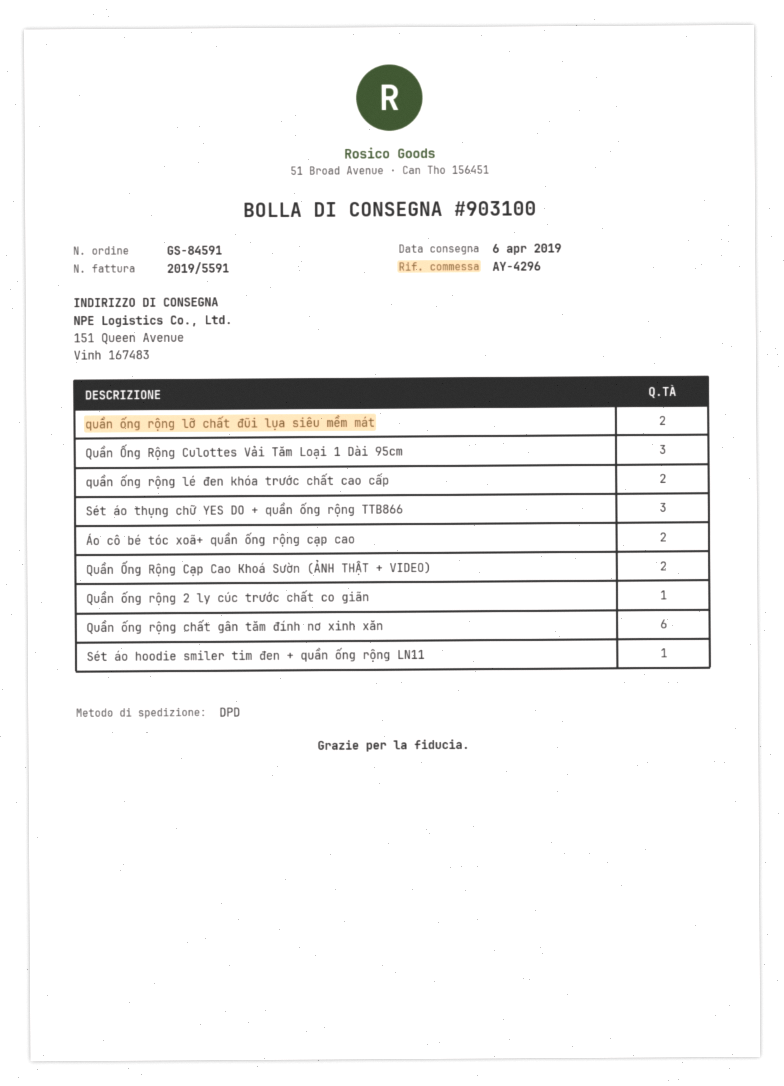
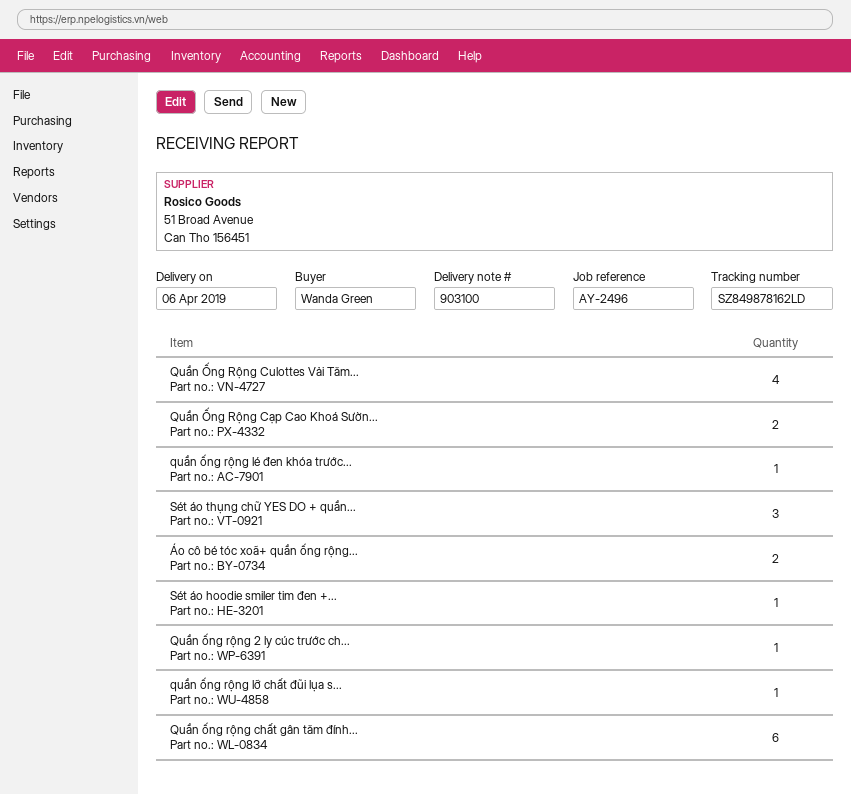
reference: AY-4296 -> AY-2496
quần ống rộng lỡ chất đũi lụa siêu mềm mát: 2 -> 1
Quần Ống Rộng Culottes Vải Tăm Loại 1 Dài 95cm: 3 -> 4
quần ống rộng lé đen khóa trước chất cao cấp: 2 -> 1

